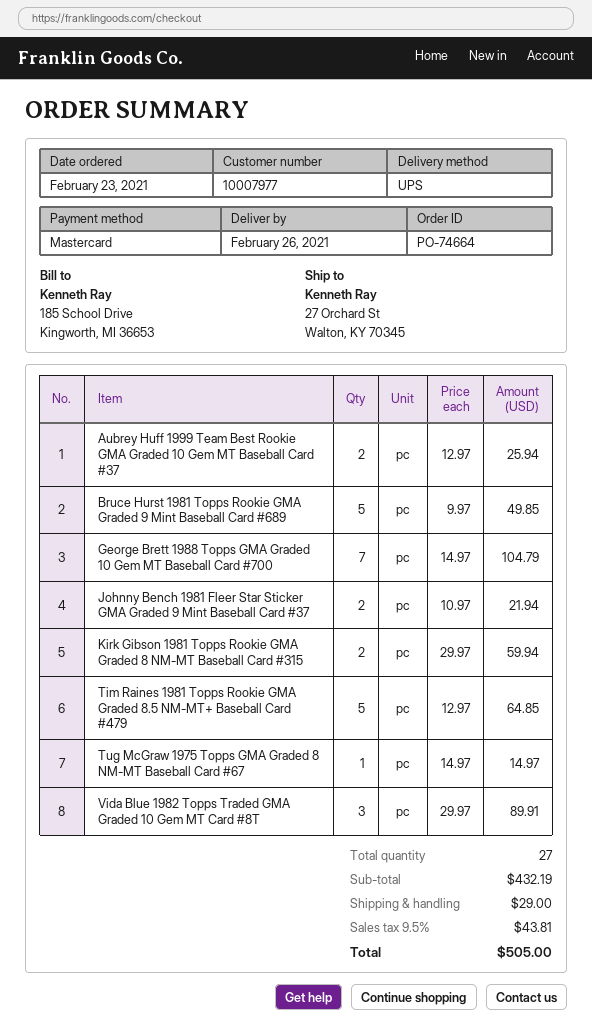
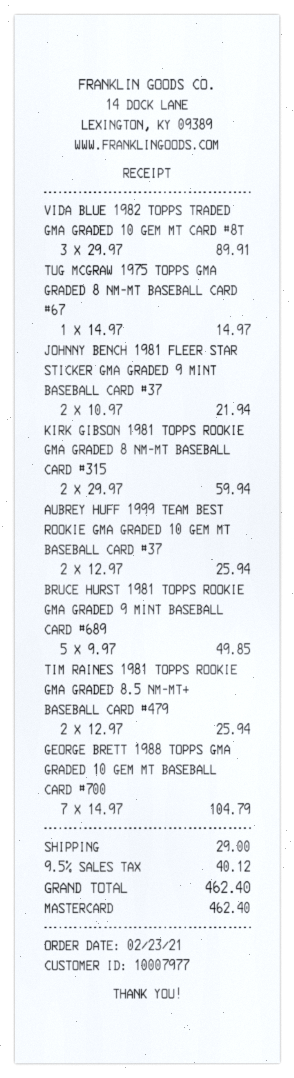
Tim Raines 1981 Topps Rookie GMA Graded 8.5 NM-MT+ Baseball Card #479: 5 x 12.97 = 64.85 -> 2 x 12.97 = 25.94
tax: 9.5% = 43.81 -> 9.5% = 40.12
total: 505.00 -> 462.40

